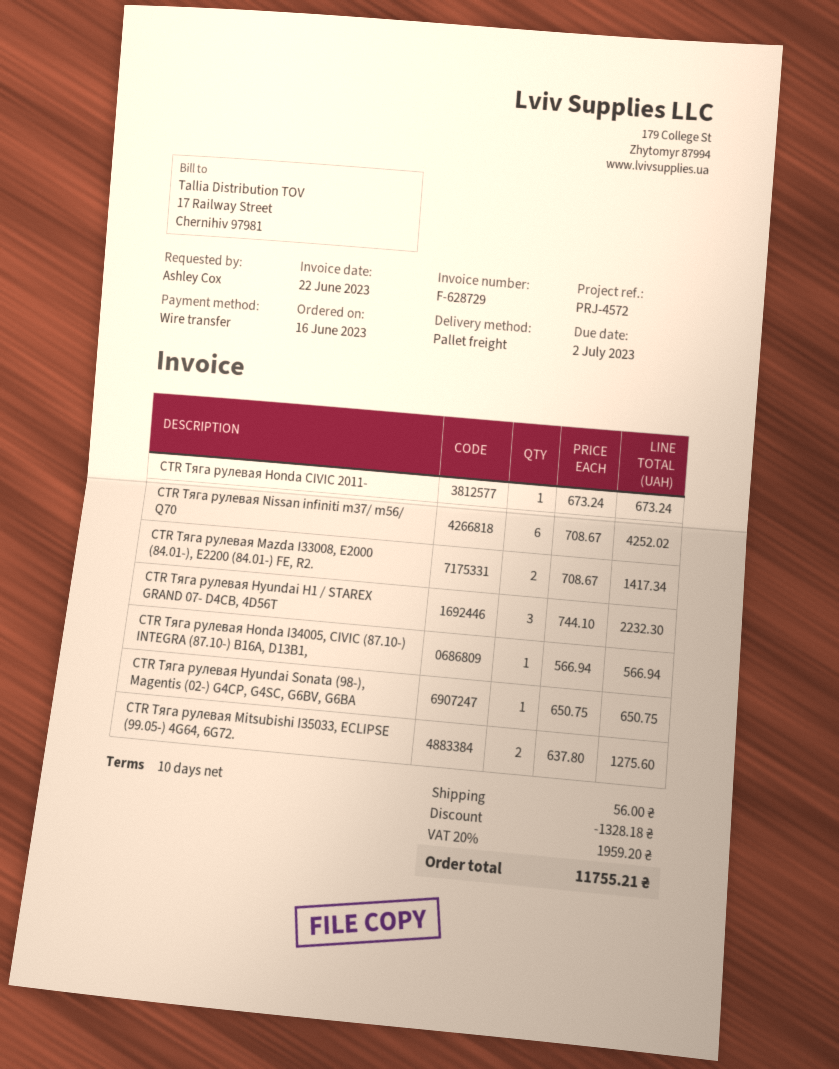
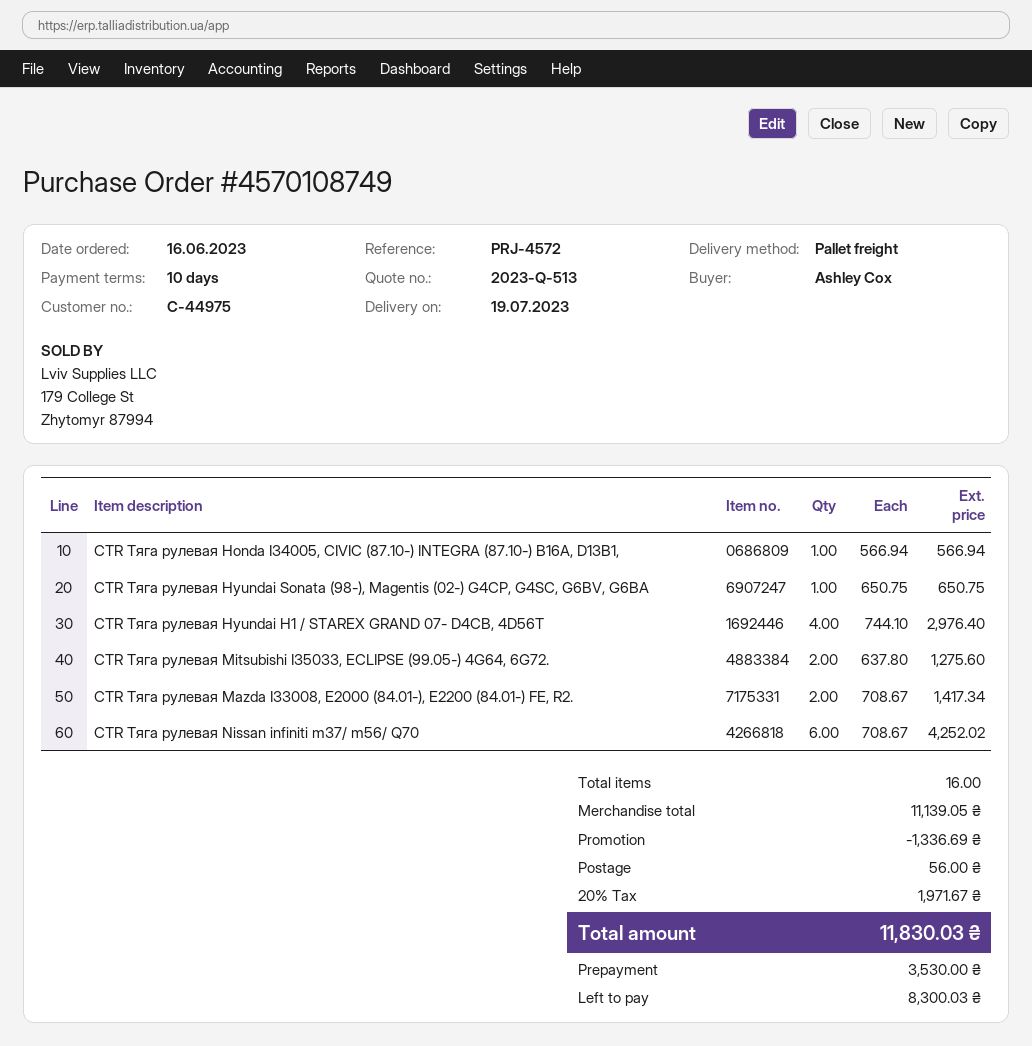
CTR Тяга рулевая Honda CIVIC 2011-: 1 x 673.24 = 673.24 -> none
CTR Тяга рулевая Hyundai H1 / STAREX GRAND 07- D4CB, 4D56T: 3 x 744.10 = 2232.30 -> 4 x 744.10 = 2976.40
discount: 1328.18 -> 1336.69
tax: 20% = 1959.20 -> 20% = 1971.67
total: 11755.21 -> 11830.03

